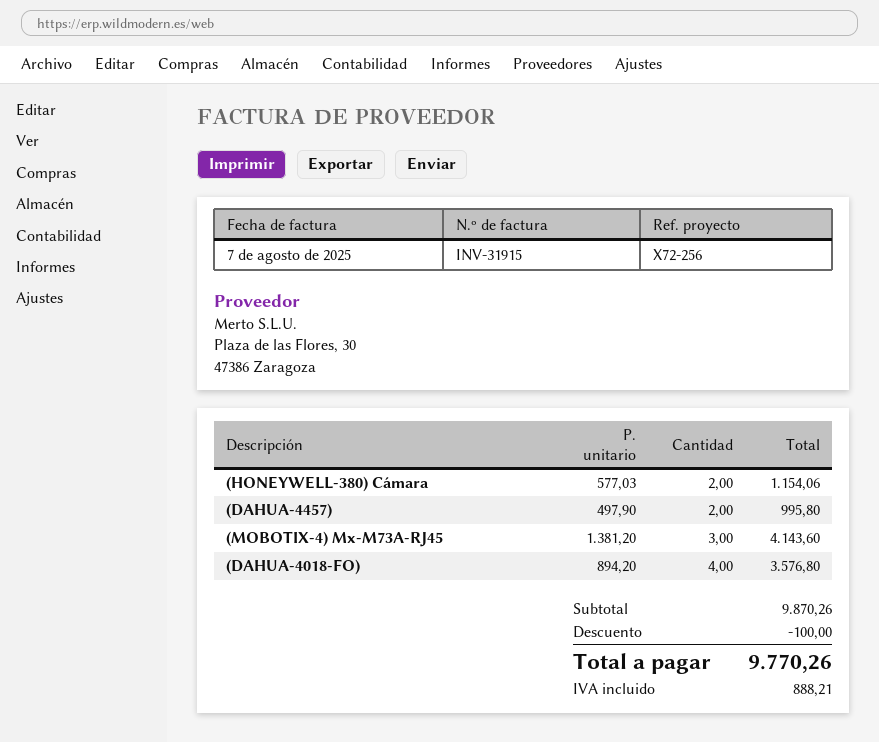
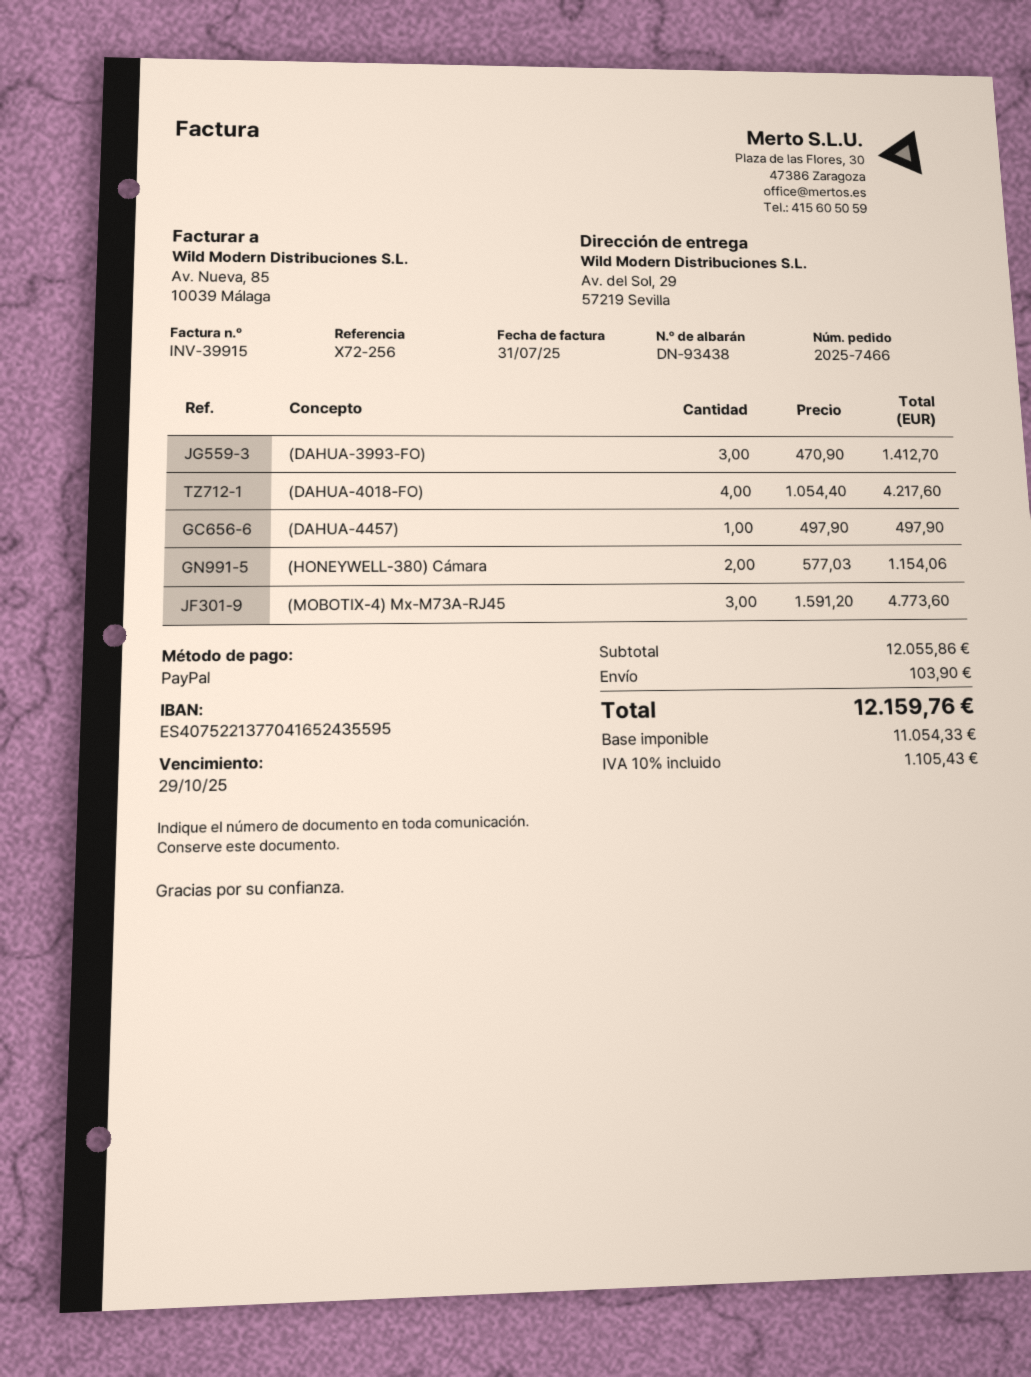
invoice number: INV-31915 -> INV-39915
invoice date: 2025-08-07 -> 2025-07-31
(DAHUA-4457): 2 x 497.90 = 995.80 -> 1 x 497.90 = 497.90
(MOBOTIX-4) Mx-M73A-RJ45: 3 x 1381.20 = 4143.60 -> 3 x 1591.20 = 4773.60
(DAHUA-4018-FO): 4 x 894.20 = 3576.80 -> 4 x 1054.40 = 4217.60
(DAHUA-3993-FO): none -> 3 x 470.90 = 1412.70
subtotal: 9870.26 -> 12055.86
discount: 100.00 -> none
shipping: none -> 103.90
tax: 888.21 -> 1105.43
total: 9770.26 -> 12159.76

